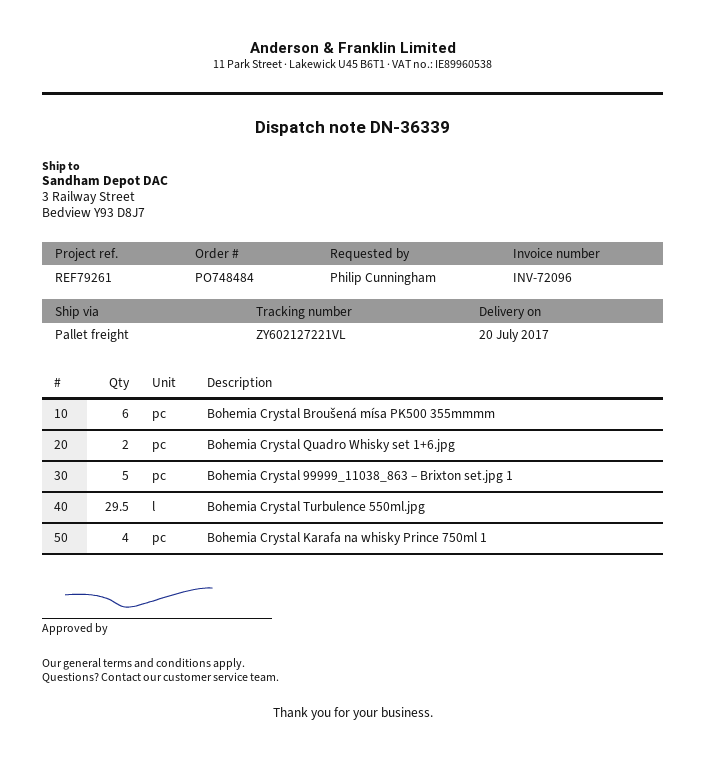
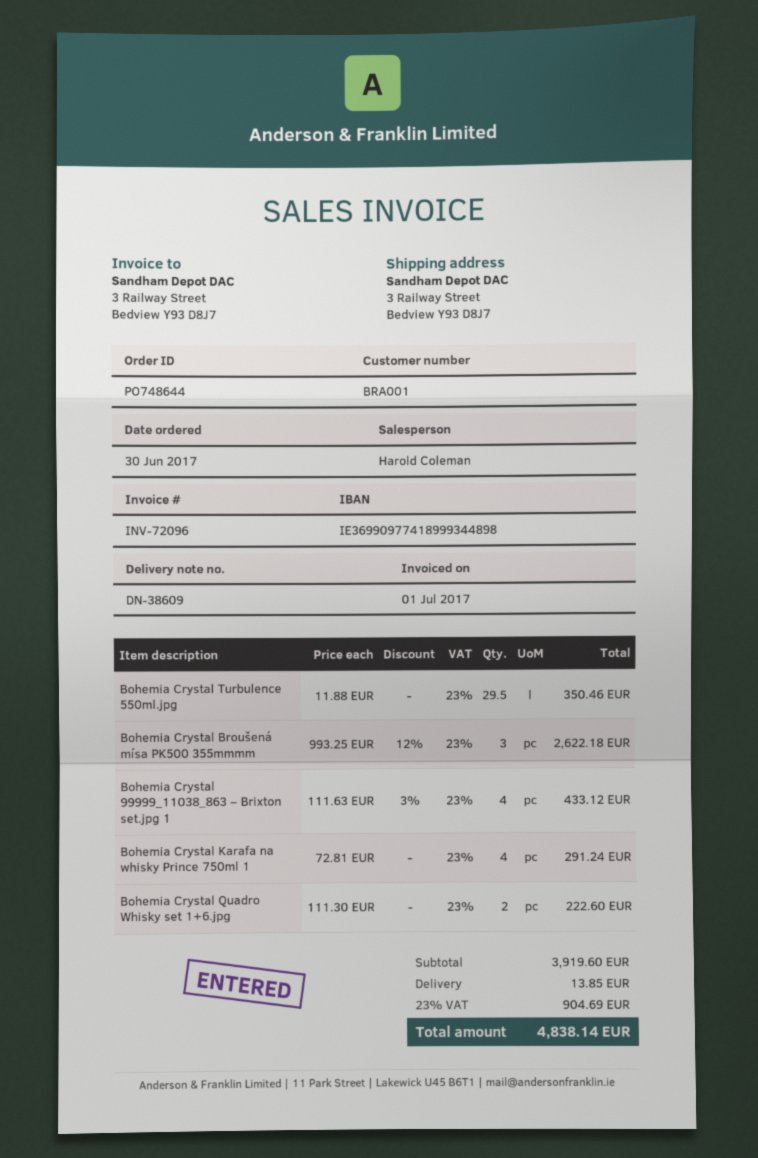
order number: PO748484 -> PO748644
delivery note number: DN-36339 -> DN-38609
Bohemia Crystal Broušená mísa PK500 355mmmm: 6 -> 3
Bohemia Crystal 99999_11038_863 – Brixton set.jpg 1: 5 -> 4

